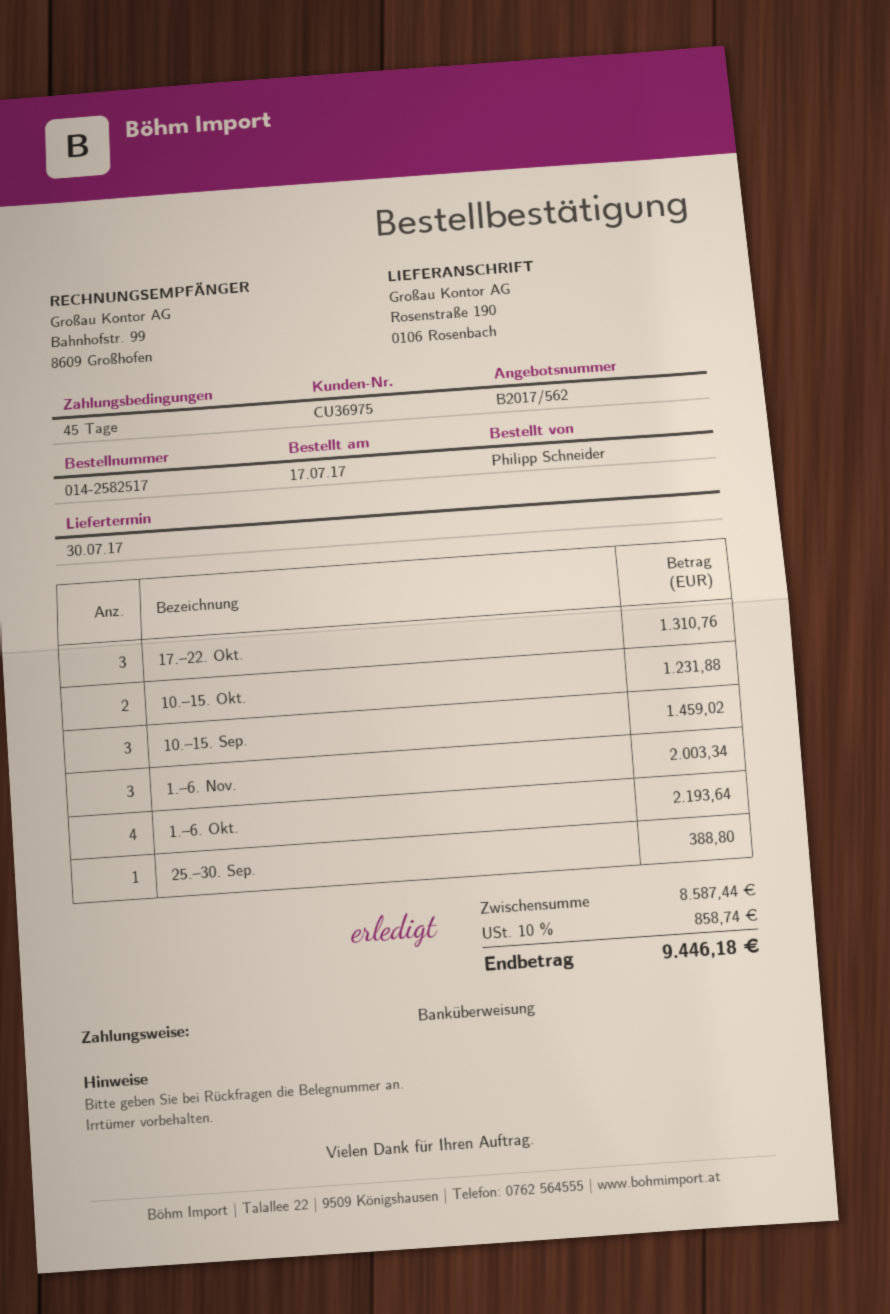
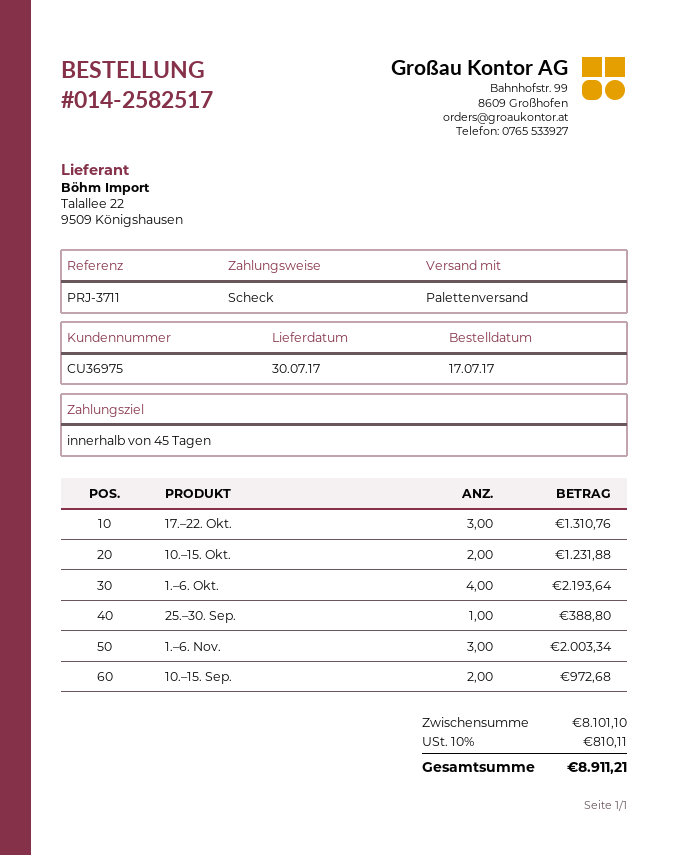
payment method: bank transfer -> cheque
10.–15. Sep.: 3 for 1459.02 -> 2 for 972.68
subtotal: 8587.44 -> 8101.10
tax: 10% = 858.74 -> 10% = 810.11
total: 9446.18 -> 8911.21

